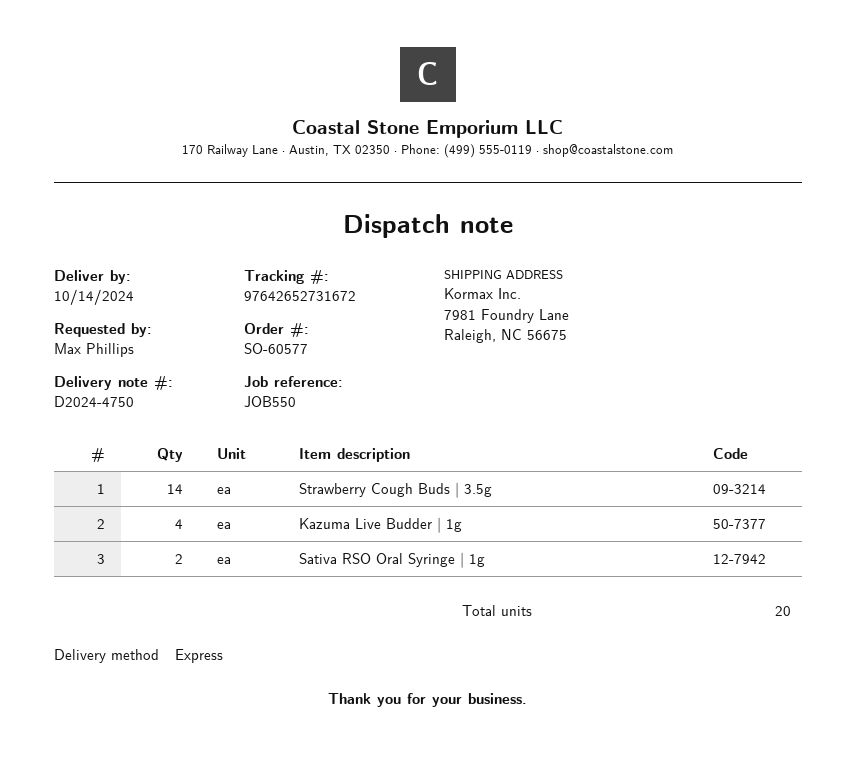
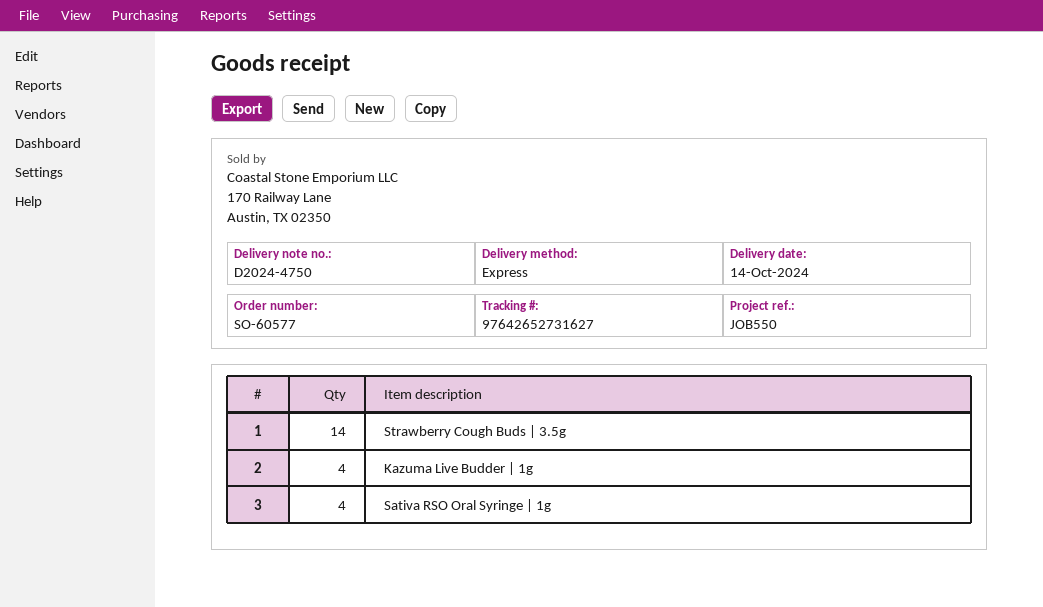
tracking number: 97642652731672 -> 97642652731627
Sativa RSO Oral Syringe | 1g: 2 -> 4

